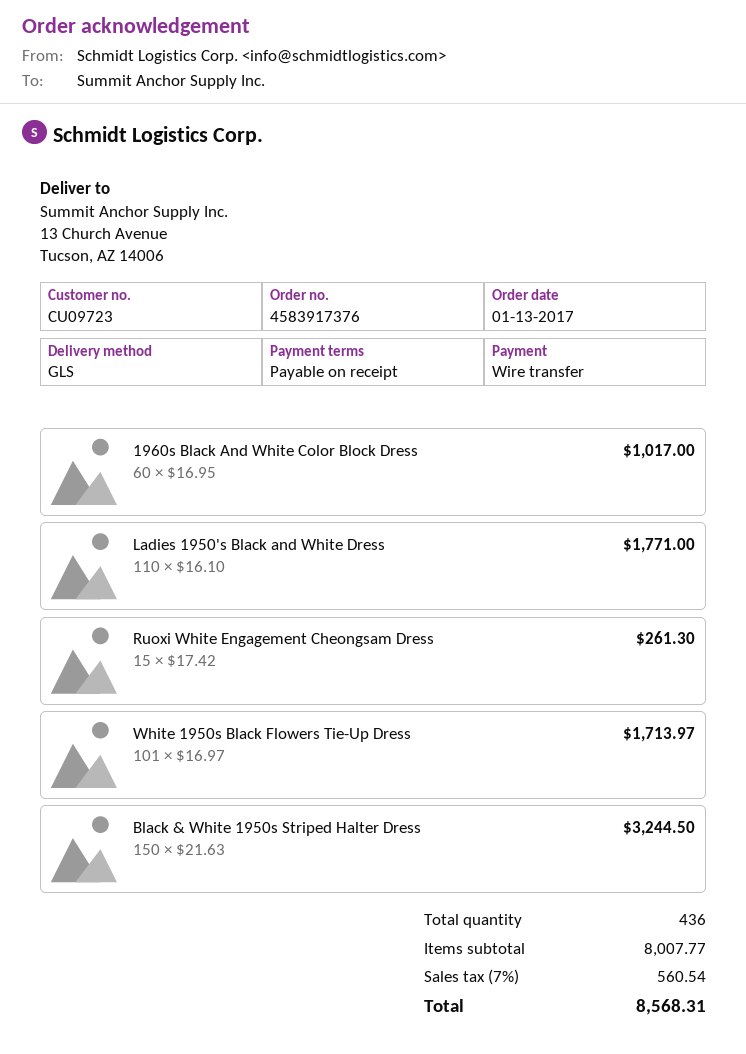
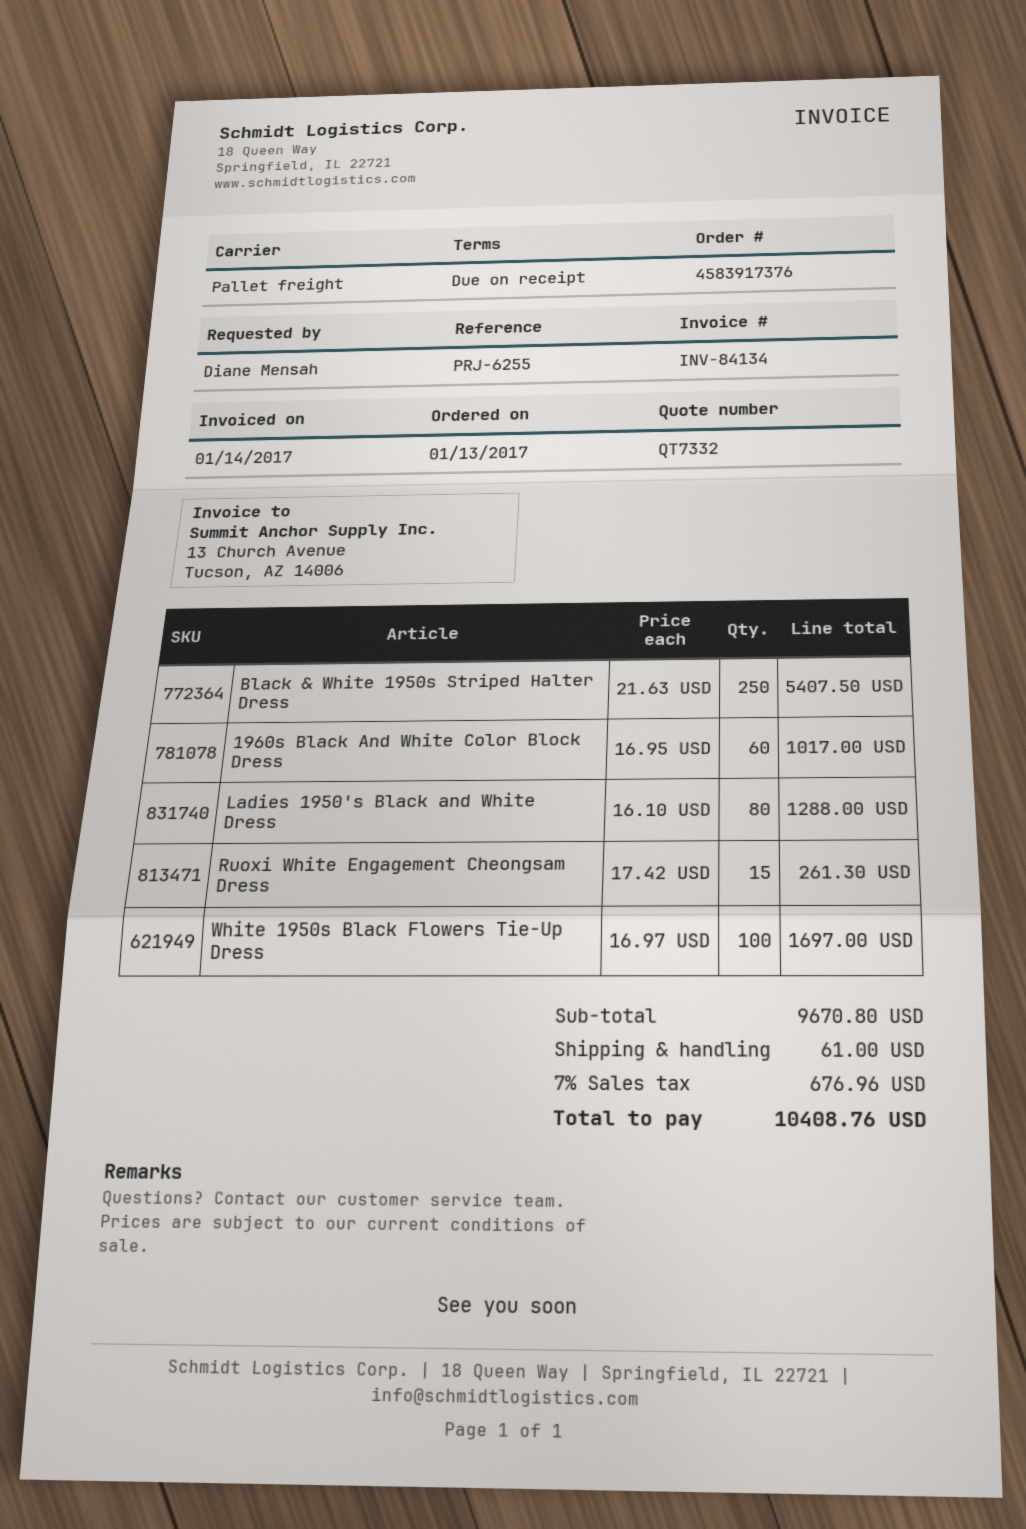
shipping method: GLS -> pallet freight
Ladies 1950's Black and White Dress: 110 x 16.10 = 1771.00 -> 80 x 16.10 = 1288.00
White 1950s Black Flowers Tie-Up Dress: 101 x 16.97 = 1713.97 -> 100 x 16.97 = 1697.00
Black & White 1950s Striped Halter Dress: 150 x 21.63 = 3244.50 -> 250 x 21.63 = 5407.50
subtotal: 8007.77 -> 9670.80
shipping: none -> 61.00
tax: 7% = 560.54 -> 7% = 676.96
total: 8568.31 -> 10408.76

